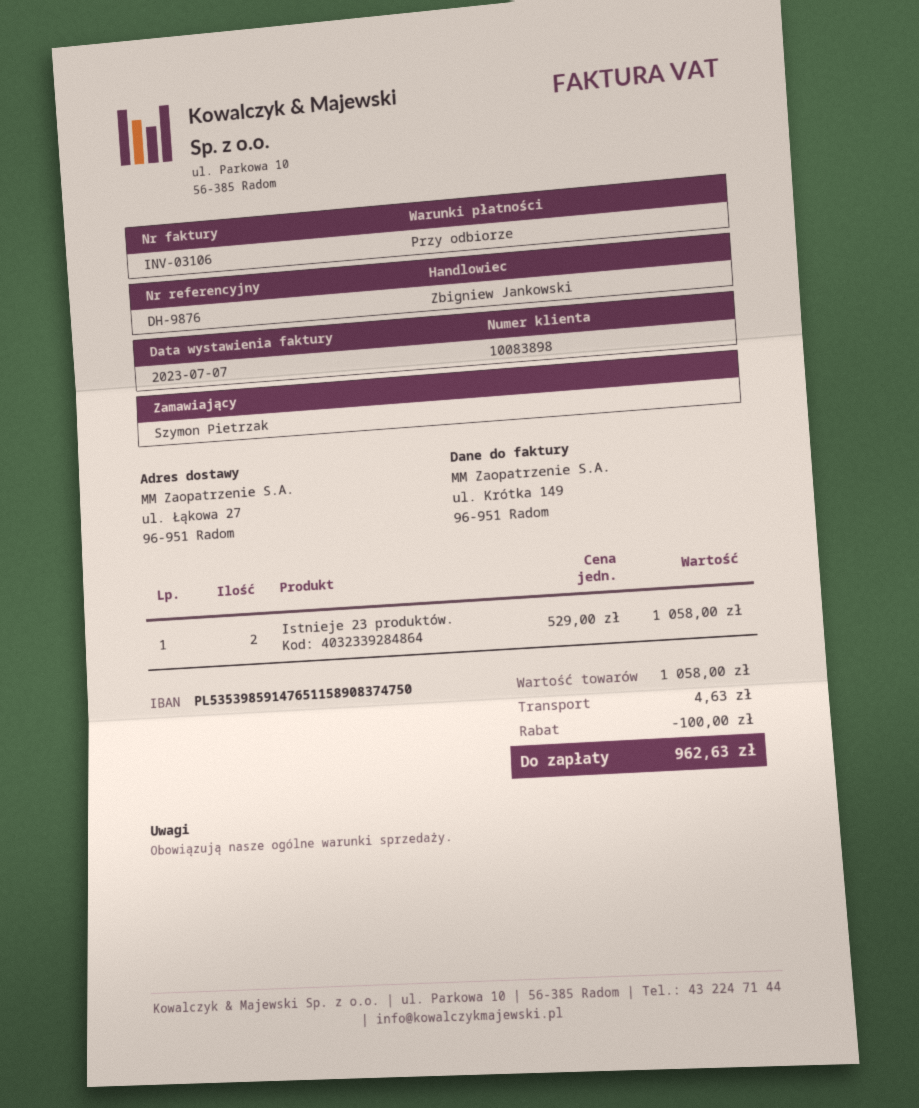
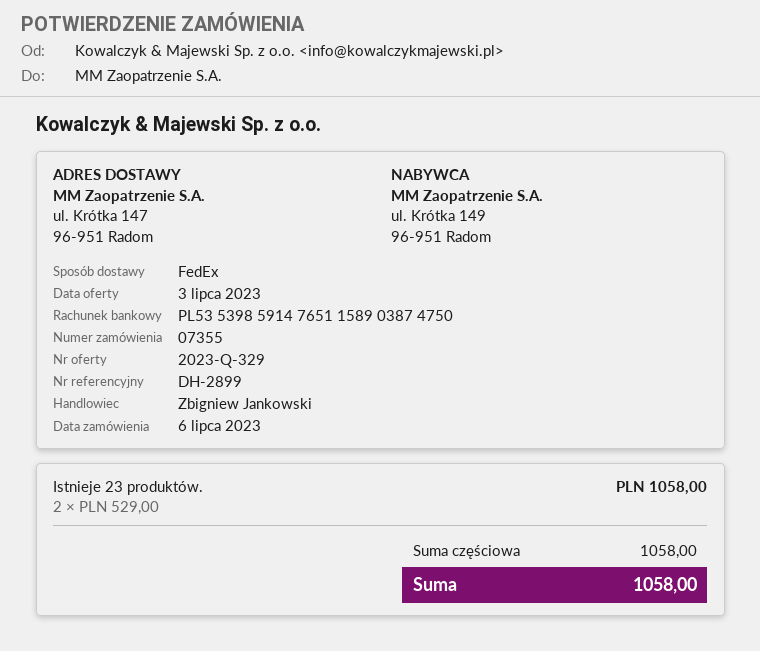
reference: DH-9876 -> DH-2899
bank account: PL53539859147651158908374750 -> PL53539859147651158903874750
ship to: ul. Łąkowa 27, 96-951 Radom -> ul. Krótka 147, 96-951 Radom
discount: 100.00 -> none
shipping: 4.63 -> none
total: 962.63 -> 1058.00

